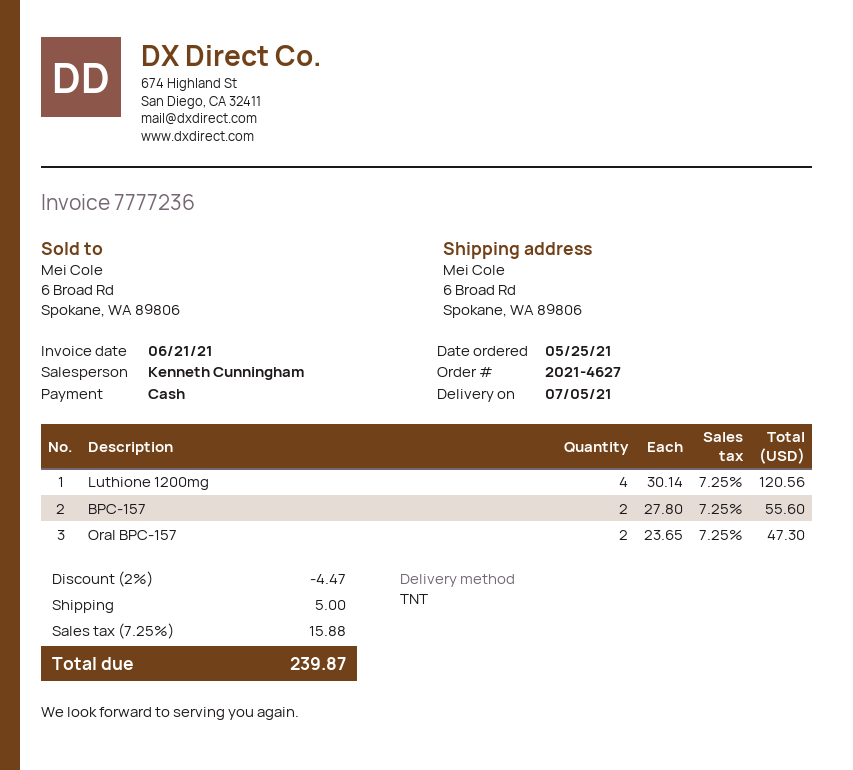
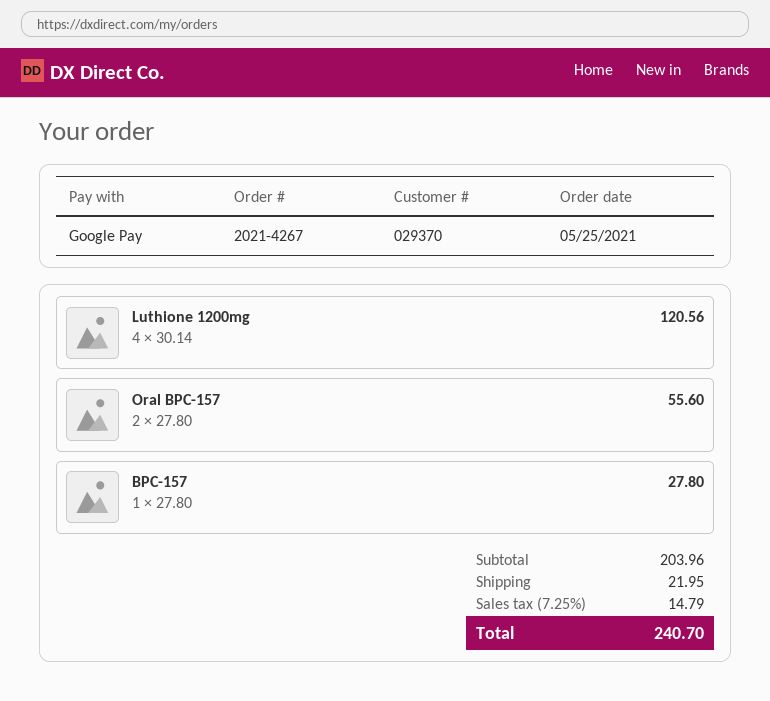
order number: 2021-4627 -> 2021-4267
payment method: cash -> Google Pay
BPC-157: 2 x 27.80 = 55.60 -> 1 x 27.80 = 27.80
Oral BPC-157: 2 x 23.65 = 47.30 -> 2 x 27.80 = 55.60
discount: 2% = 4.47 -> none
shipping: 5.00 -> 21.95
tax: 7.25% = 15.88 -> 7.25% = 14.79
total: 239.87 -> 240.70

